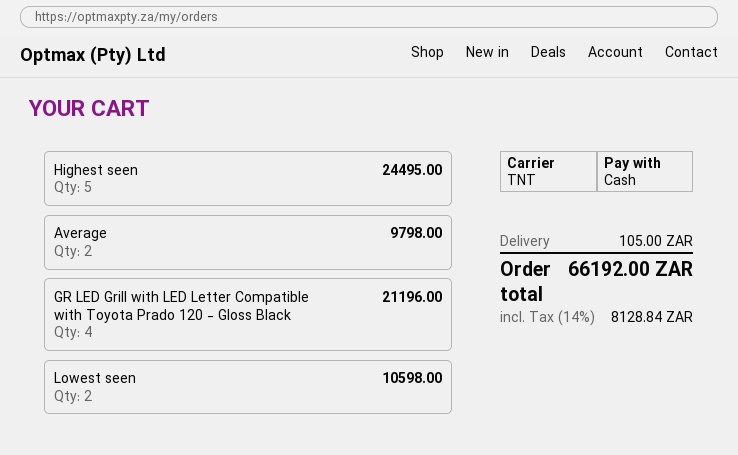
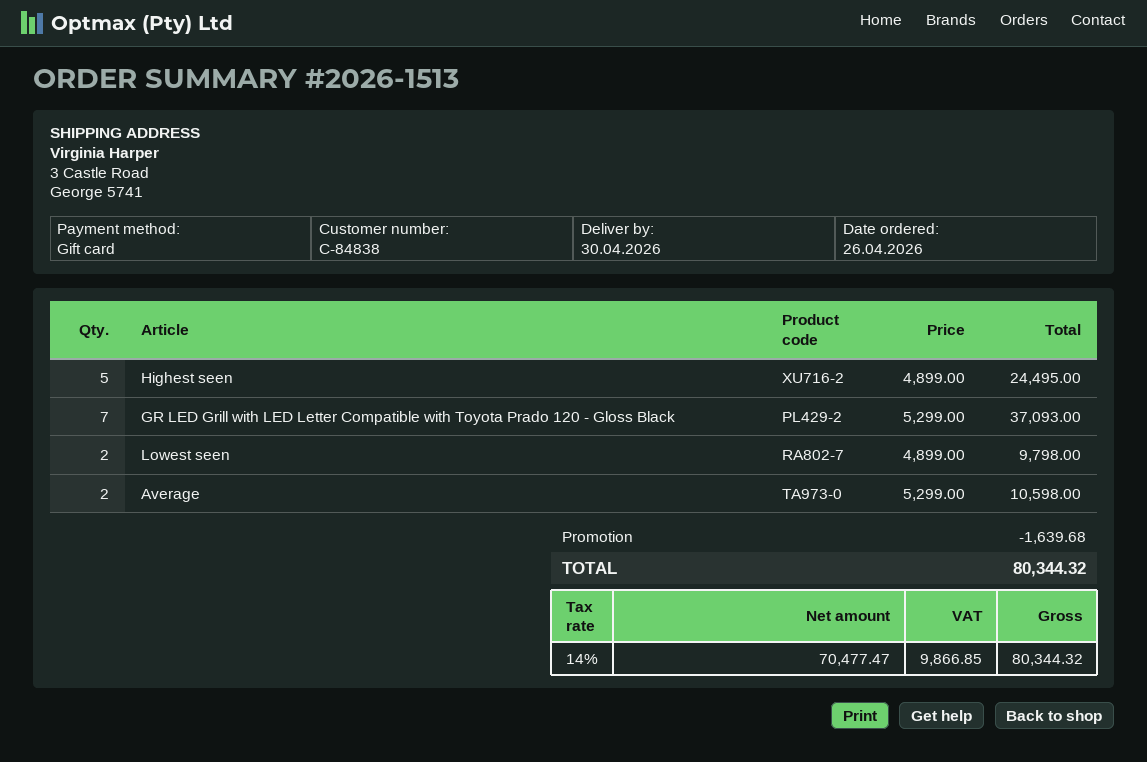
payment method: cash -> gift card
Average: 2 for 9798.00 -> 2 for 10598.00
GR LED Grill with LED Letter Compatible with Toyota Prado 120 - Gloss Black: 4 for 21196.00 -> 7 for 37093.00
Lowest seen: 2 for 10598.00 -> 2 for 9798.00
discount: none -> 1639.68
shipping: 105.00 -> none
tax: 14% = 8128.84 -> 14% = 9866.85
total: 66192.00 -> 80344.32

